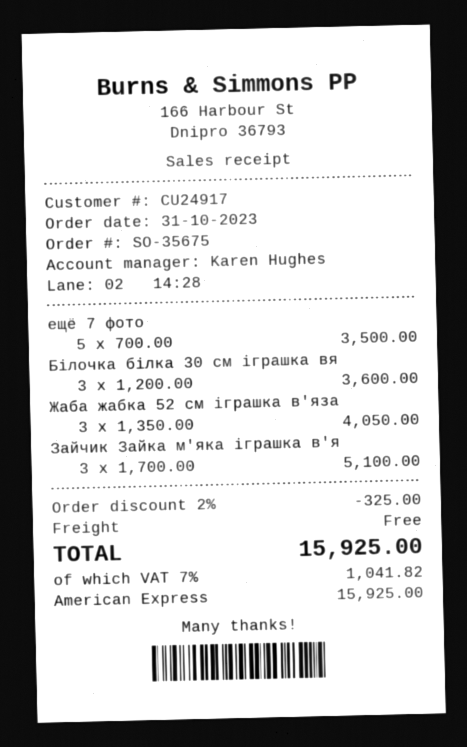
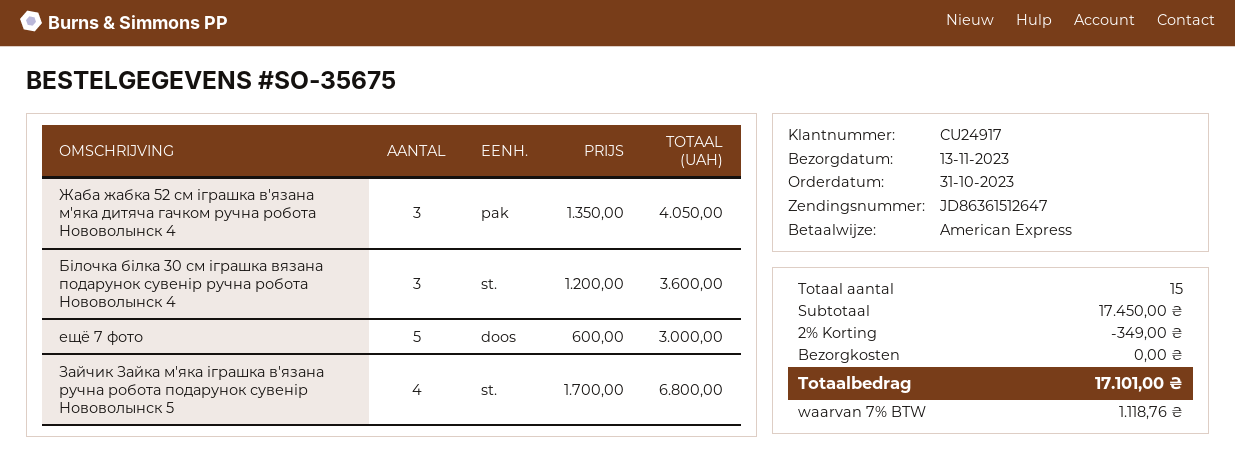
ещё 7 фото: 5 x 700.00 = 3500.00 -> 5 x 600.00 = 3000.00
Зайчик Зайка м'яка іграшка в'я: 3 x 1700.00 = 5100.00 -> 4 x 1700.00 = 6800.00
discount: 2% = 325.00 -> 2% = 349.00
tax: 7% = 1041.82 -> 7% = 1118.76
total: 15925.00 -> 17101.00

